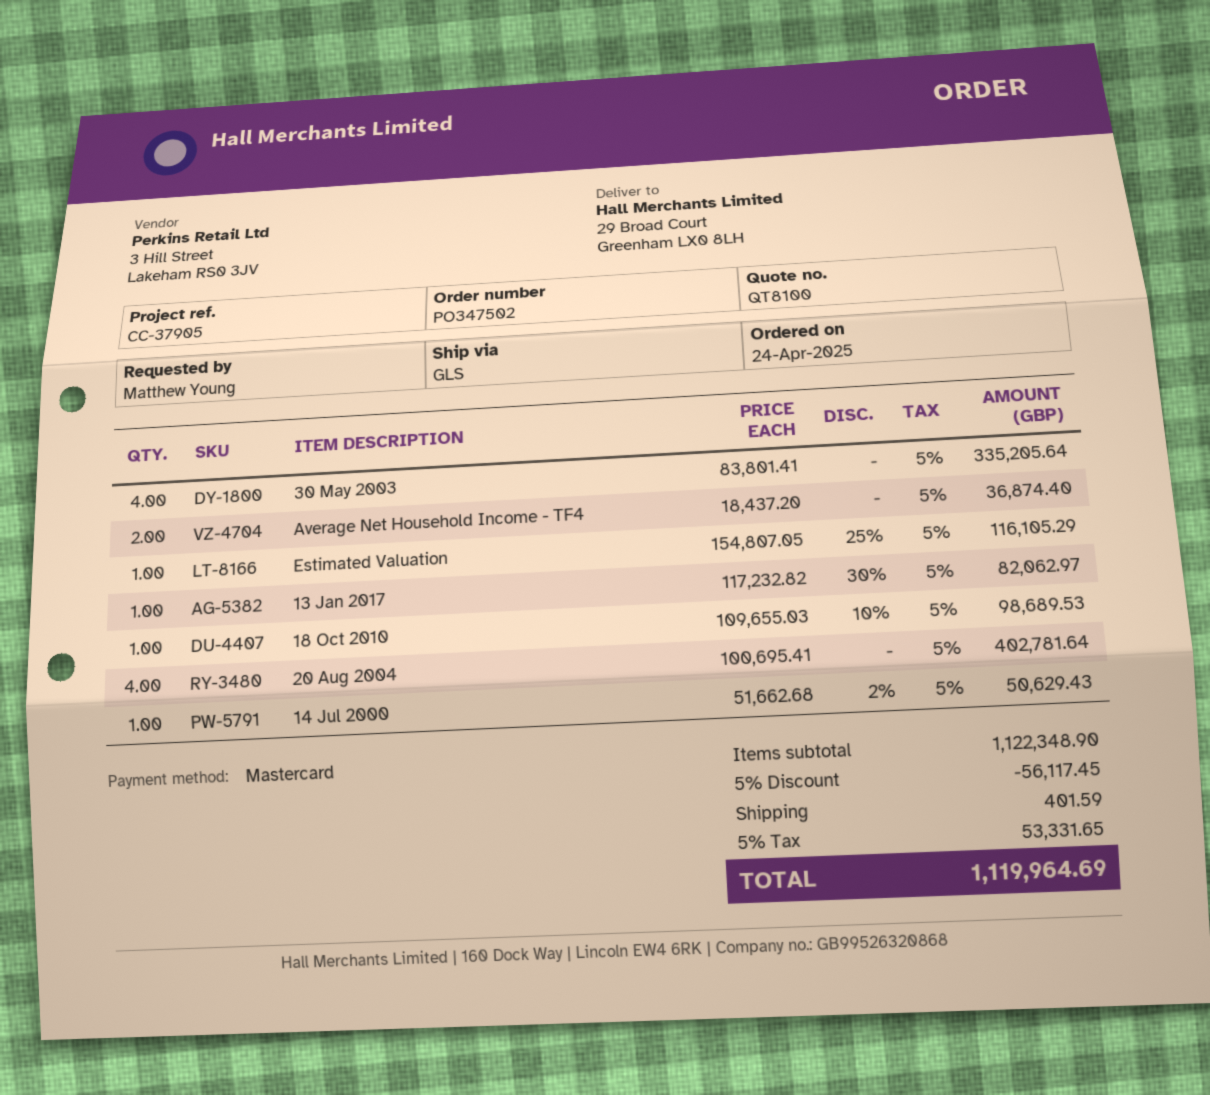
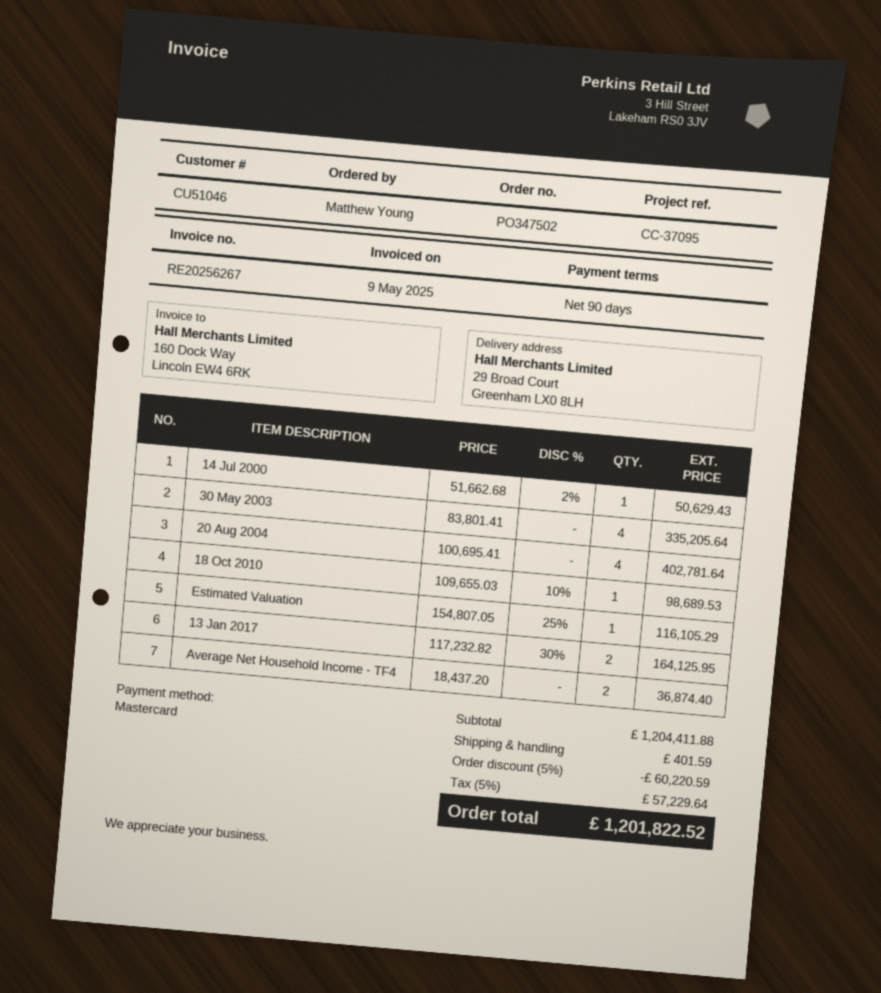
reference: CC-37905 -> CC-37095
13 Jan 2017: 1 x 117232.82 - 30% = 82062.97 -> 2 x 117232.82 - 30% = 164125.95
subtotal: 1122348.90 -> 1204411.88
discount: 5% = 56117.45 -> 5% = 60220.59
tax: 5% = 53331.65 -> 5% = 57229.64
total: 1119964.69 -> 1201822.52

